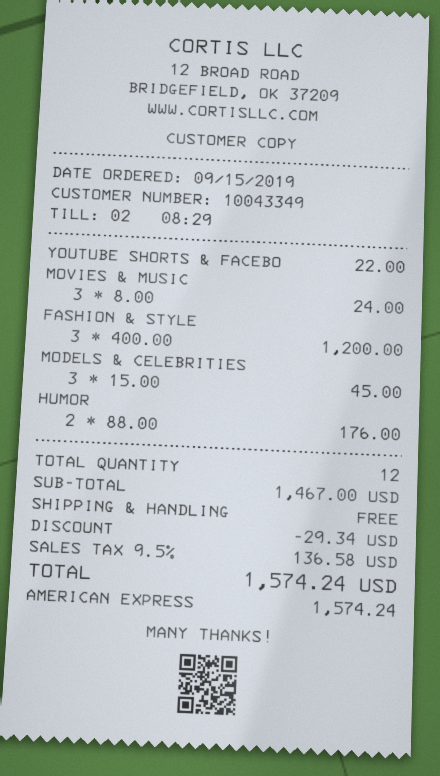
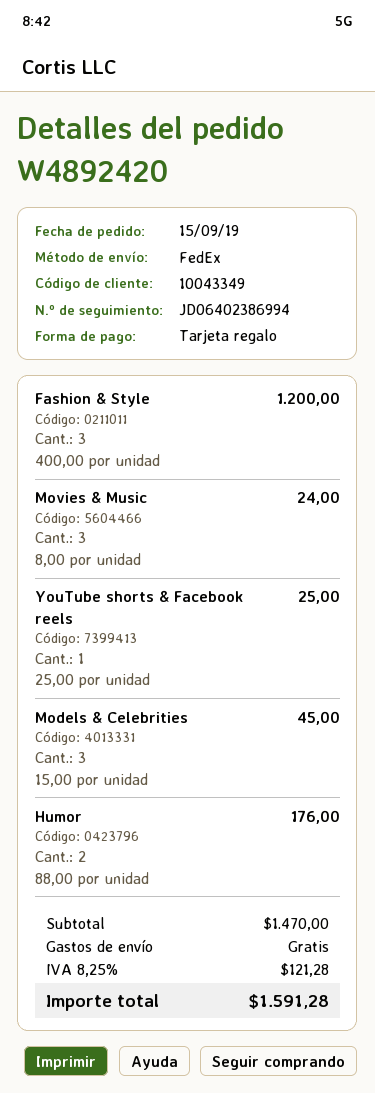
payment method: American Express -> gift card
YOUTUBE SHORTS & FACEBO: 1 x 22.00 = 22.00 -> 1 x 25.00 = 25.00
subtotal: 1467.00 -> 1470.00
discount: 29.34 -> none
tax: 9.5% = 136.58 -> 8.25% = 121.28
total: 1574.24 -> 1591.28

